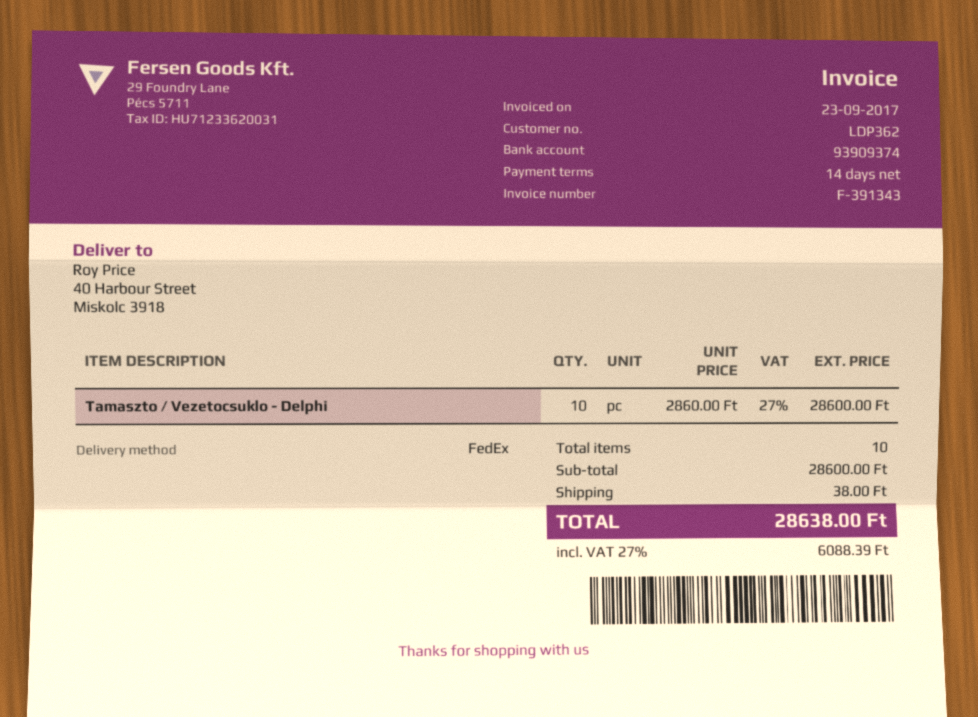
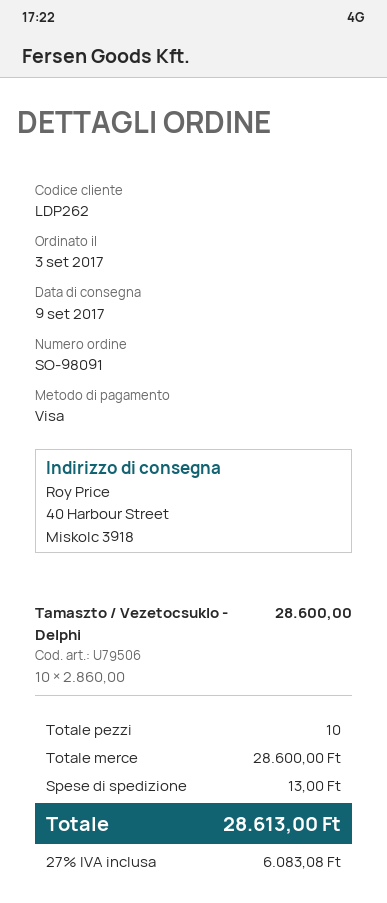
customer number: LDP362 -> LDP262
shipping: 38.00 -> 13.00
tax: 27% = 6088.39 -> 27% = 6083.08
total: 28638.00 -> 28613.00

